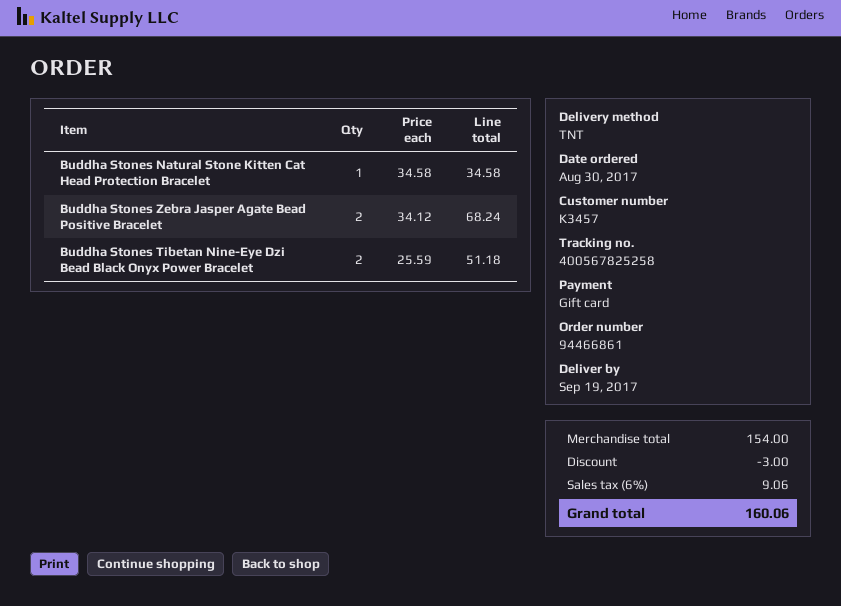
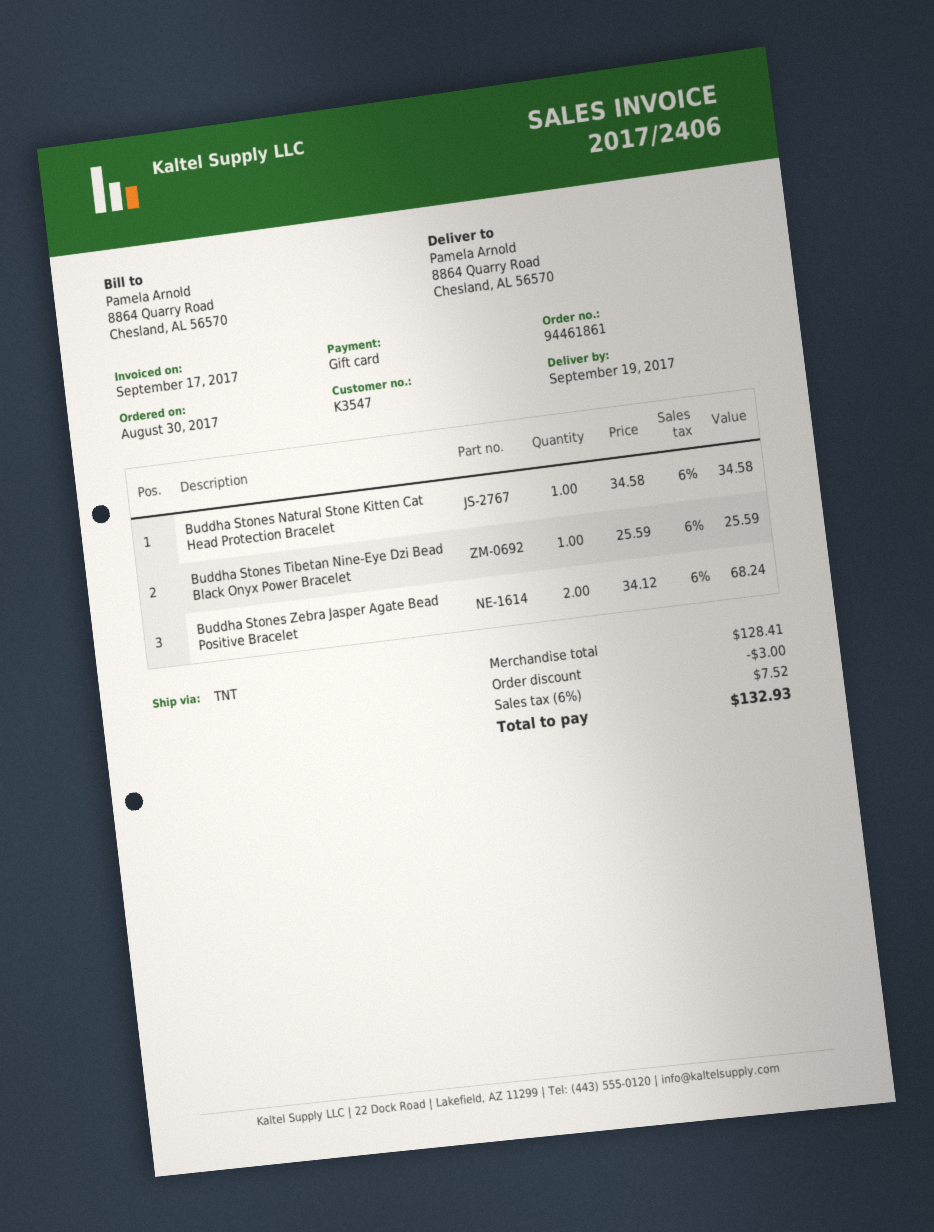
order number: 94466861 -> 94461861
customer number: K3457 -> K3547
Buddha Stones Tibetan Nine-Eye Dzi Bead Black Onyx Power Bracelet: 2 x 25.59 = 51.18 -> 1 x 25.59 = 25.59
subtotal: 154.00 -> 128.41
tax: 6% = 9.06 -> 6% = 7.52
total: 160.06 -> 132.93

